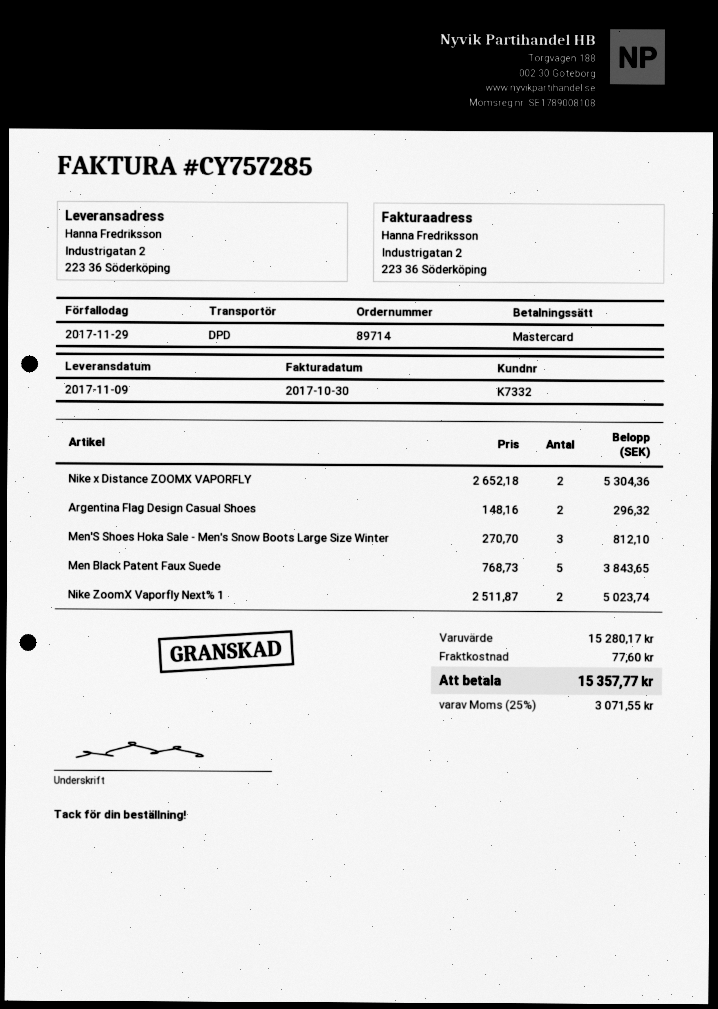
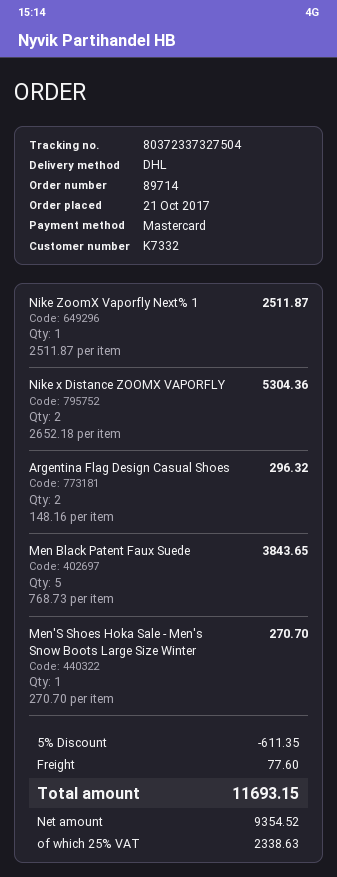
shipping method: DPD -> DHL
Men'S Shoes Hoka Sale - Men's Snow Boots Large Size Winter: 3 x 270.70 = 812.10 -> 1 x 270.70 = 270.70
Nike ZoomX Vaporfly Next% 1: 2 x 2511.87 = 5023.74 -> 1 x 2511.87 = 2511.87
discount: none -> 5% = 611.35
tax: 25% = 3071.55 -> 25% = 2338.63
total: 15357.77 -> 11693.15

